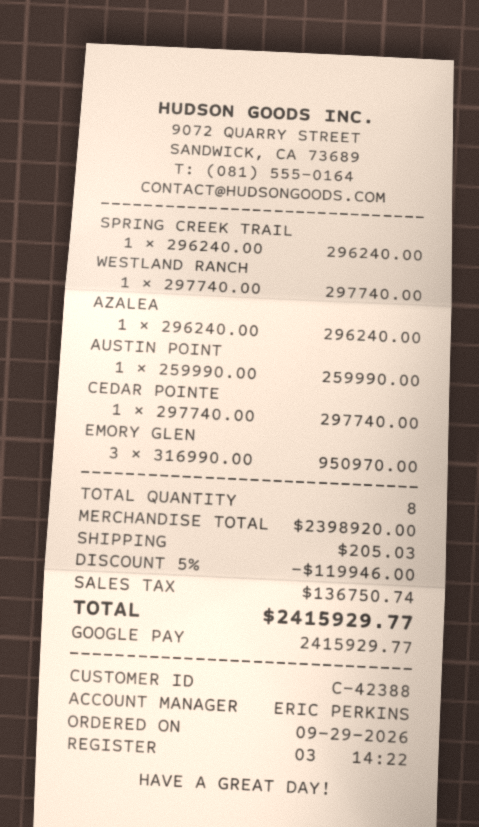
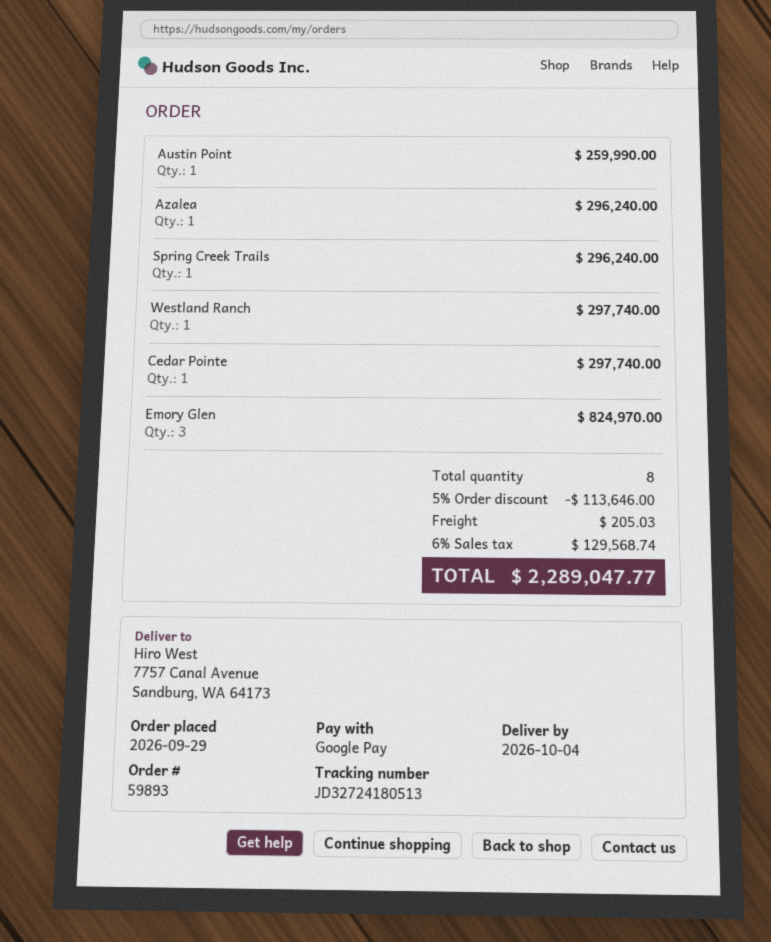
EMORY GLEN: 3 for 950970.00 -> 3 for 824970.00
discount: 5% = 119946.00 -> 5% = 113646.00
tax: 136750.74 -> 129568.74
total: 2415929.77 -> 2289047.77

